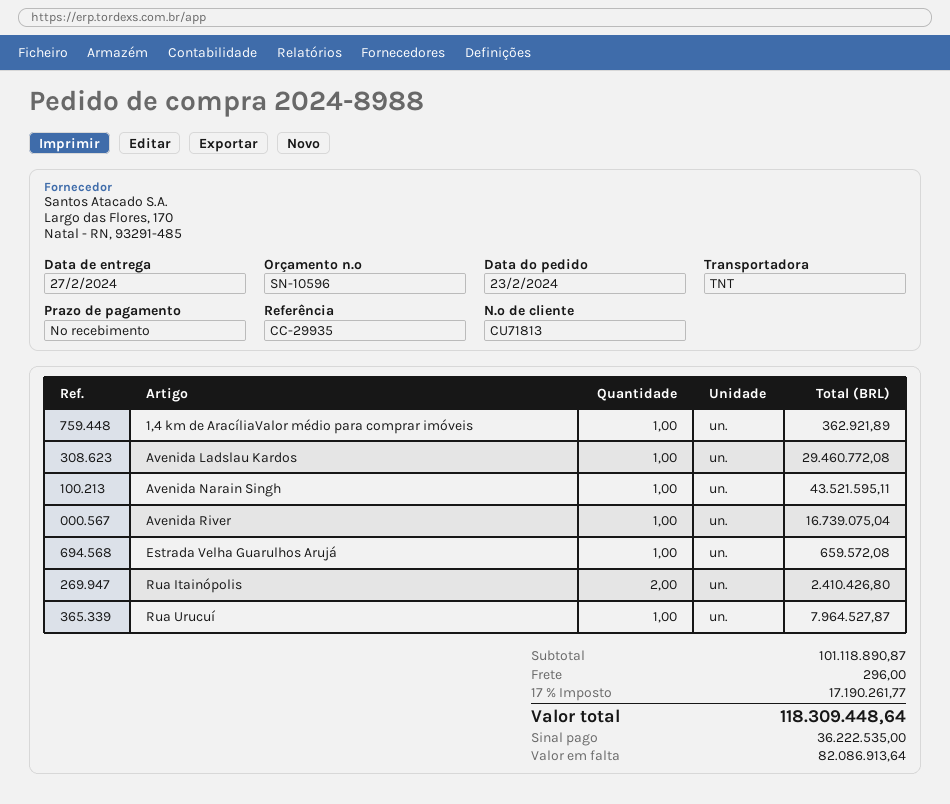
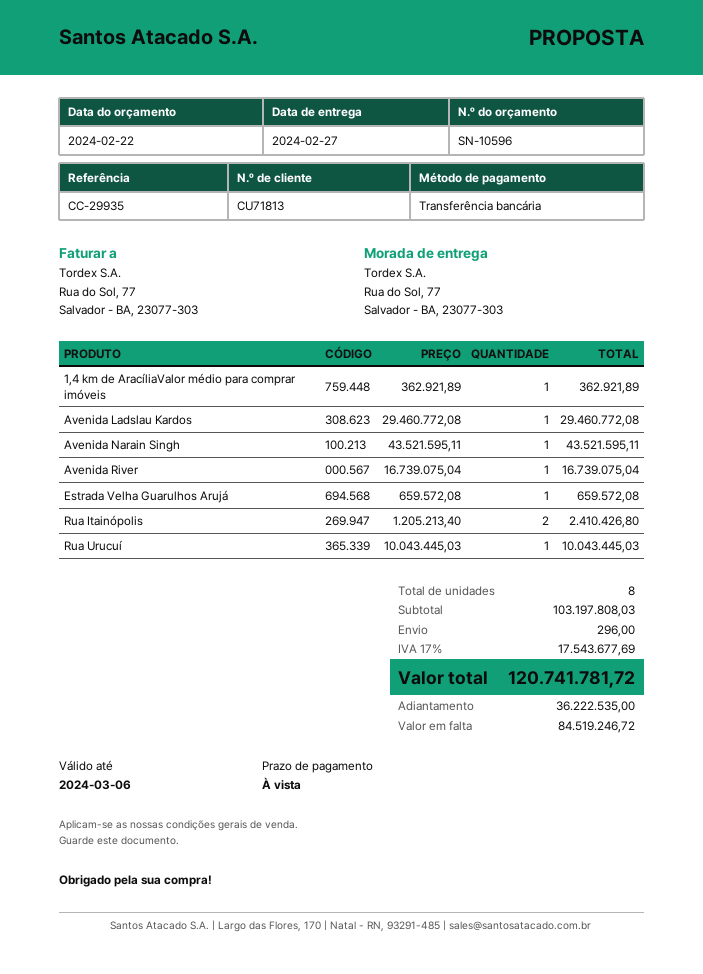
Rua Urucuí: 1 for 7964527.87 -> 1 for 10043445.03
subtotal: 101118890.87 -> 103197808.03
tax: 17% = 17190261.77 -> 17% = 17543677.69
total: 118309448.64 -> 120741781.72
balance: 82086913.64 -> 84519246.72

